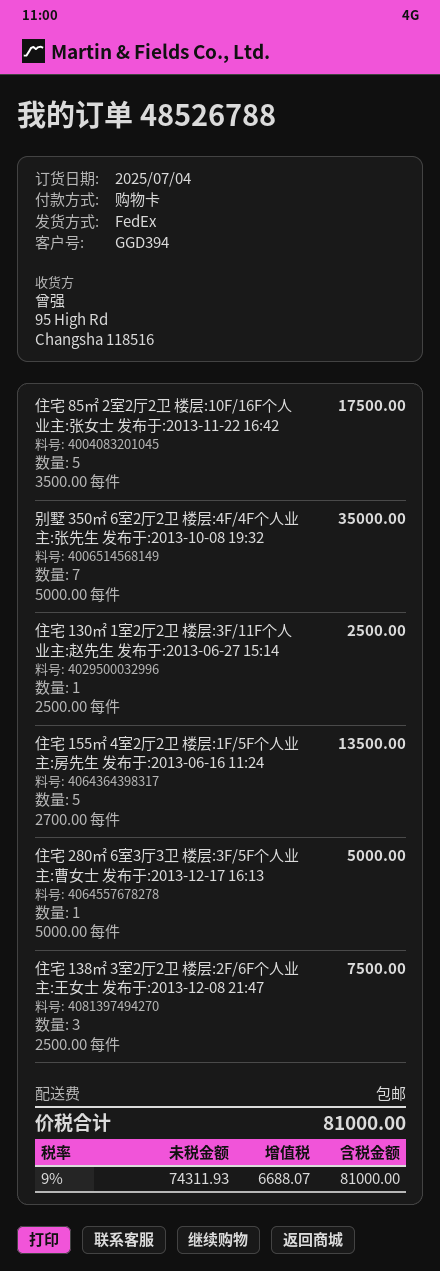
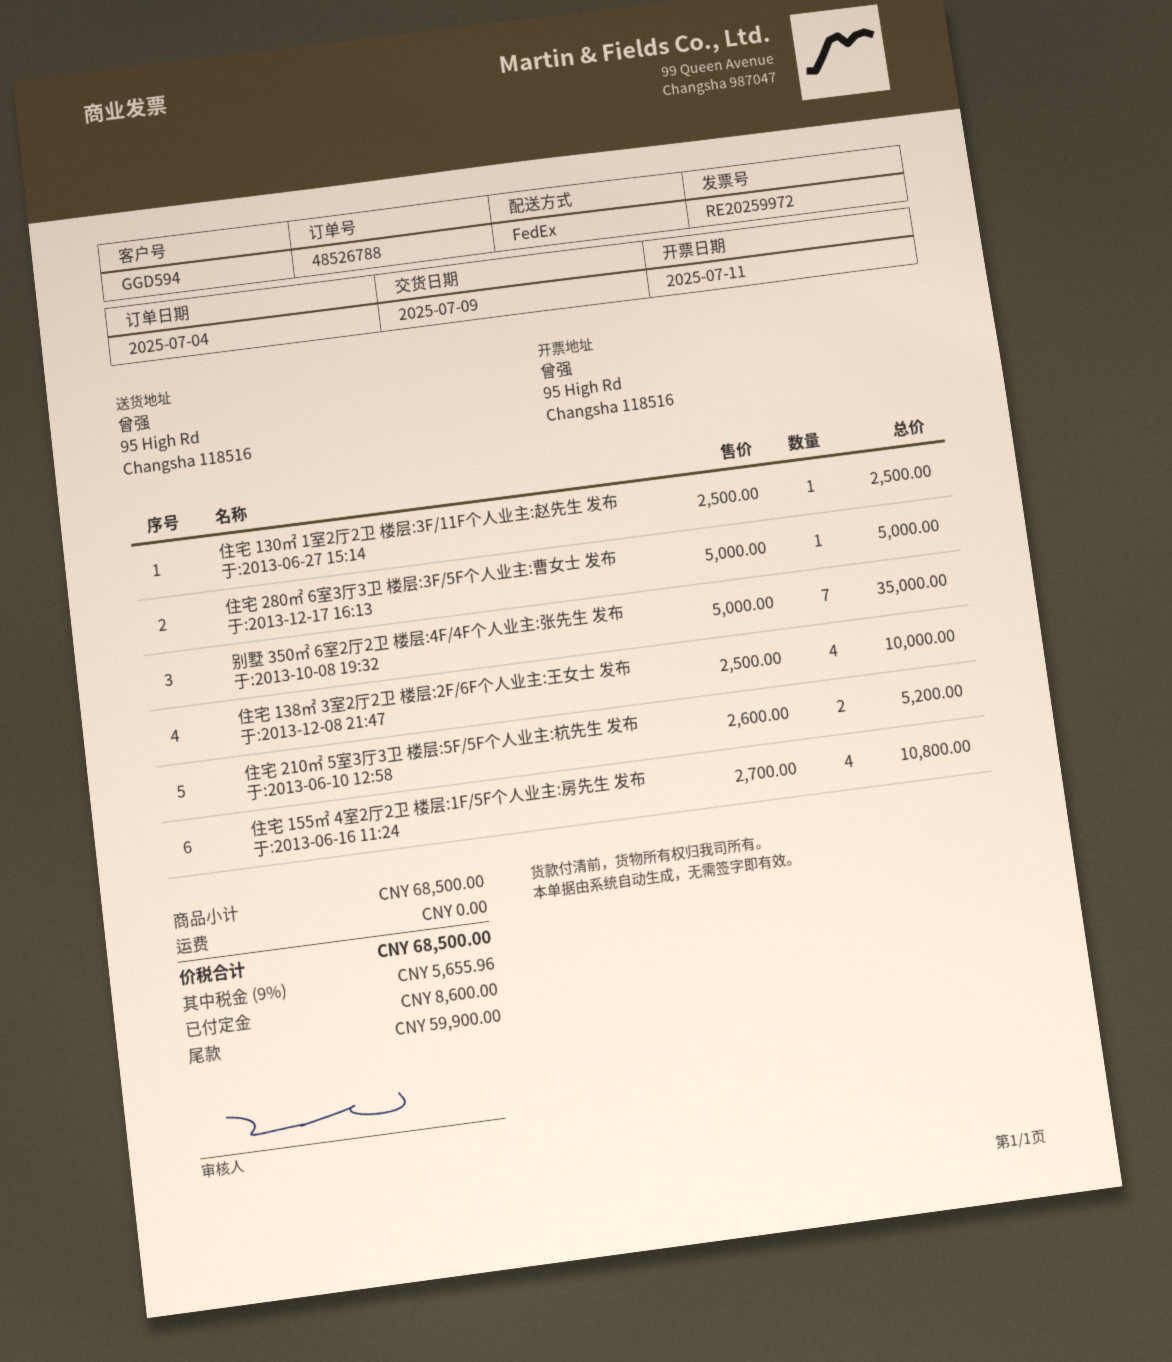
customer number: GGD394 -> GGD594
住宅 85㎡ 2室2厅2卫 楼层:10F/16F个人业主:张女士 发布于:2013-11-22 16:42: 5 x 3500.00 = 17500.00 -> none
住宅 155㎡ 4室2厅2卫 楼层:1F/5F个人业主:房先生 发布于:2013-06-16 11:24: 5 x 2700.00 = 13500.00 -> 4 x 2700.00 = 10800.00
住宅 138㎡ 3室2厅2卫 楼层:2F/6F个人业主:王女士 发布于:2013-12-08 21:47: 3 x 2500.00 = 7500.00 -> 4 x 2500.00 = 10000.00
住宅 210㎡ 5室3厅3卫 楼层:5F/5F个人业主:杭先生 发布于:2013-06-10 12:58: none -> 2 x 2600.00 = 5200.00
tax: 9% = 6688.07 -> 9% = 5655.96
total: 81000.00 -> 68500.00

